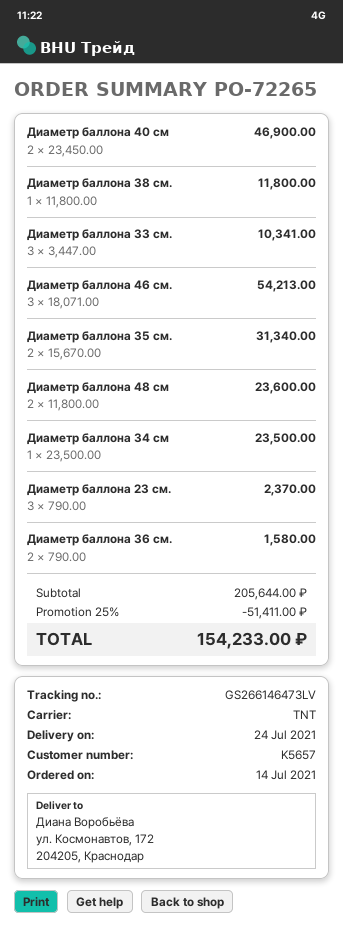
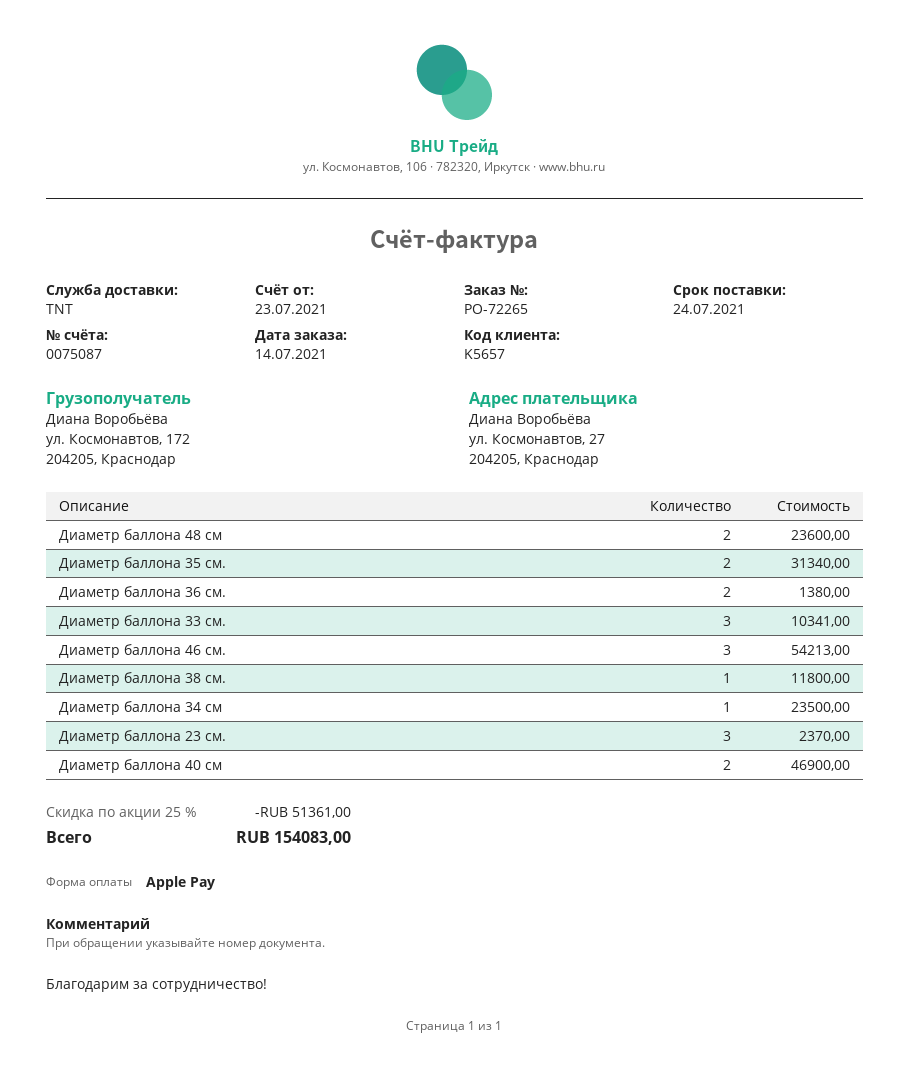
Диаметр баллона 36 см.: 2 for 1580.00 -> 2 for 1380.00
discount: 25% = 51411.00 -> 25% = 51361.00
total: 154233.00 -> 154083.00

